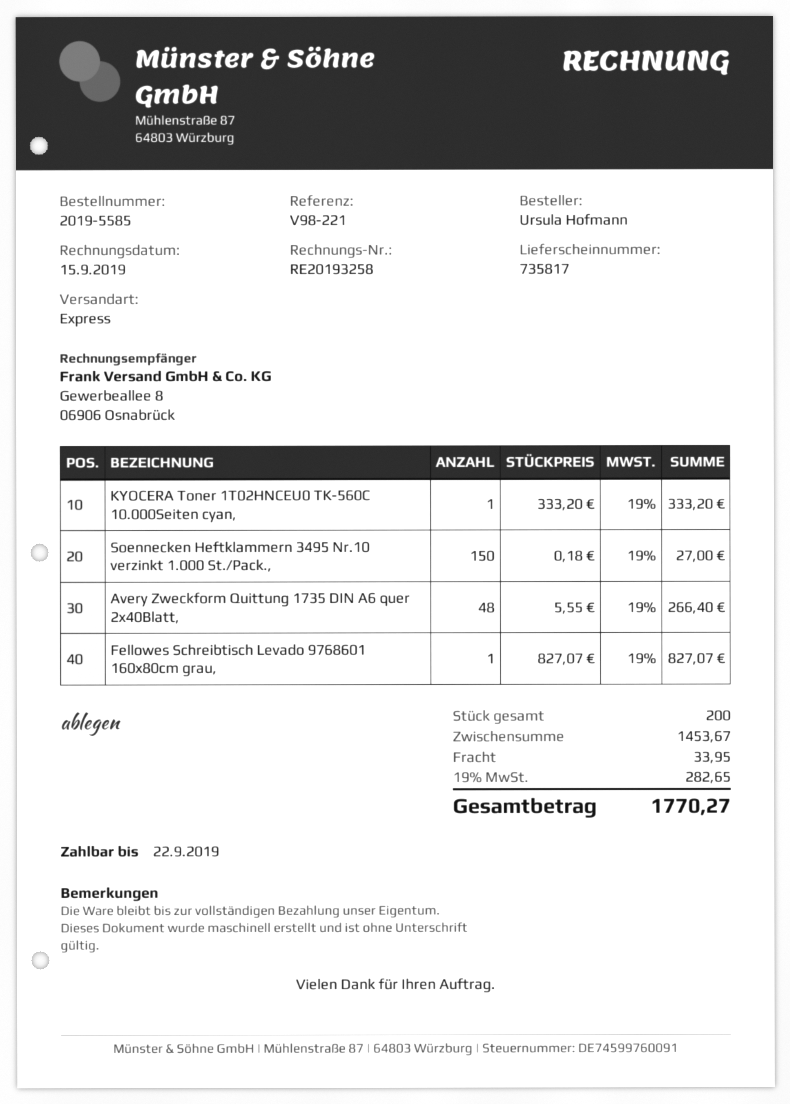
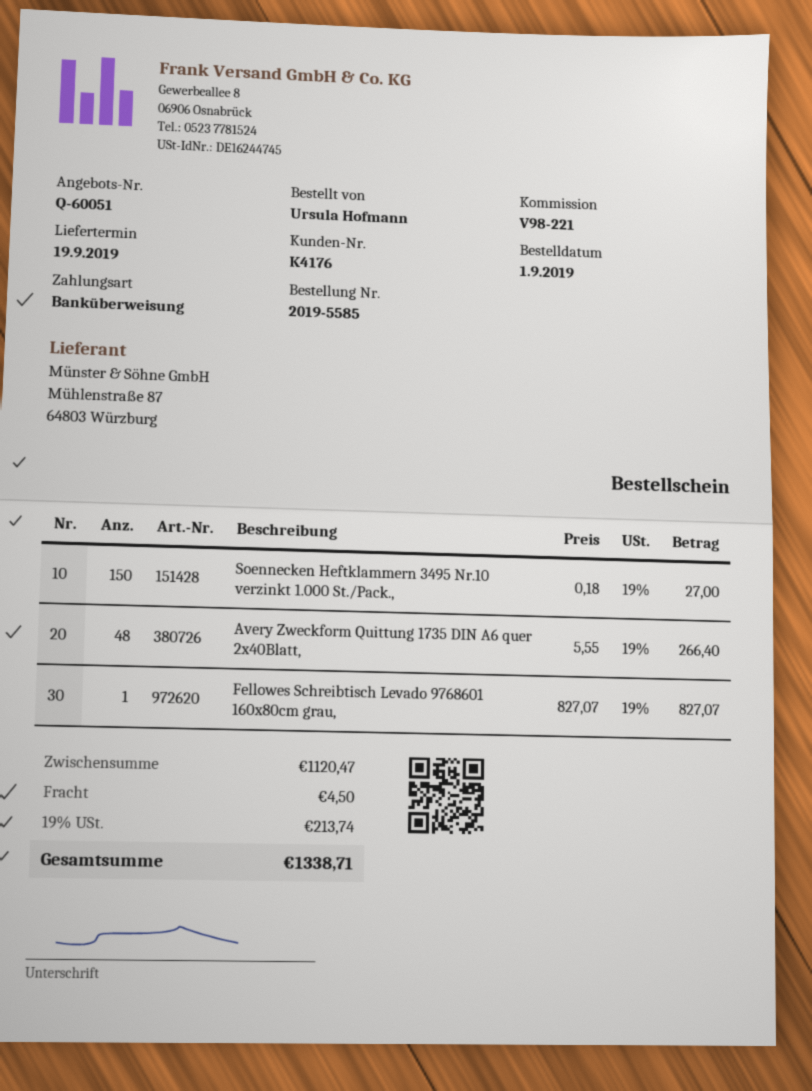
KYOCERA Toner 1T02HNCEU0 TK-560C 10.000Seiten cyan,: 1 x 333.20 = 333.20 -> none
subtotal: 1453.67 -> 1120.47
shipping: 33.95 -> 4.50
tax: 19% = 282.65 -> 19% = 213.74
total: 1770.27 -> 1338.71

